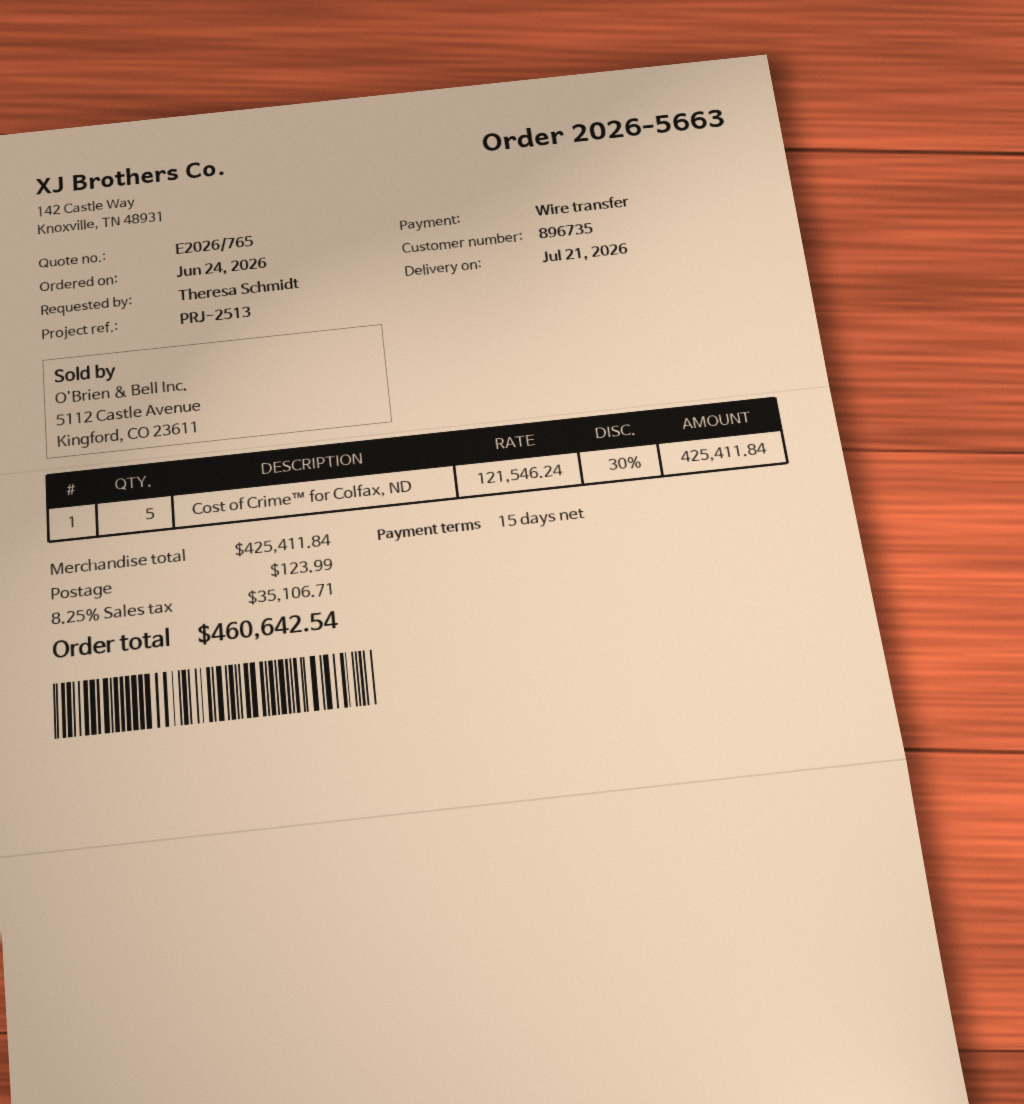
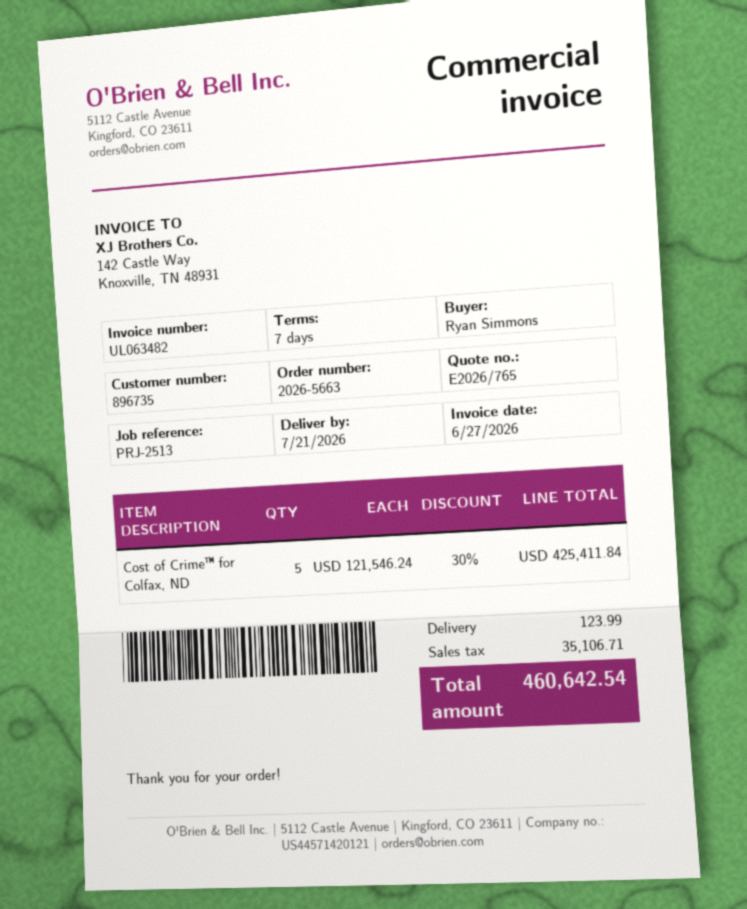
payment terms: 15 days -> 7 days
ordered by: Theresa Schmidt -> Ryan Simmons

